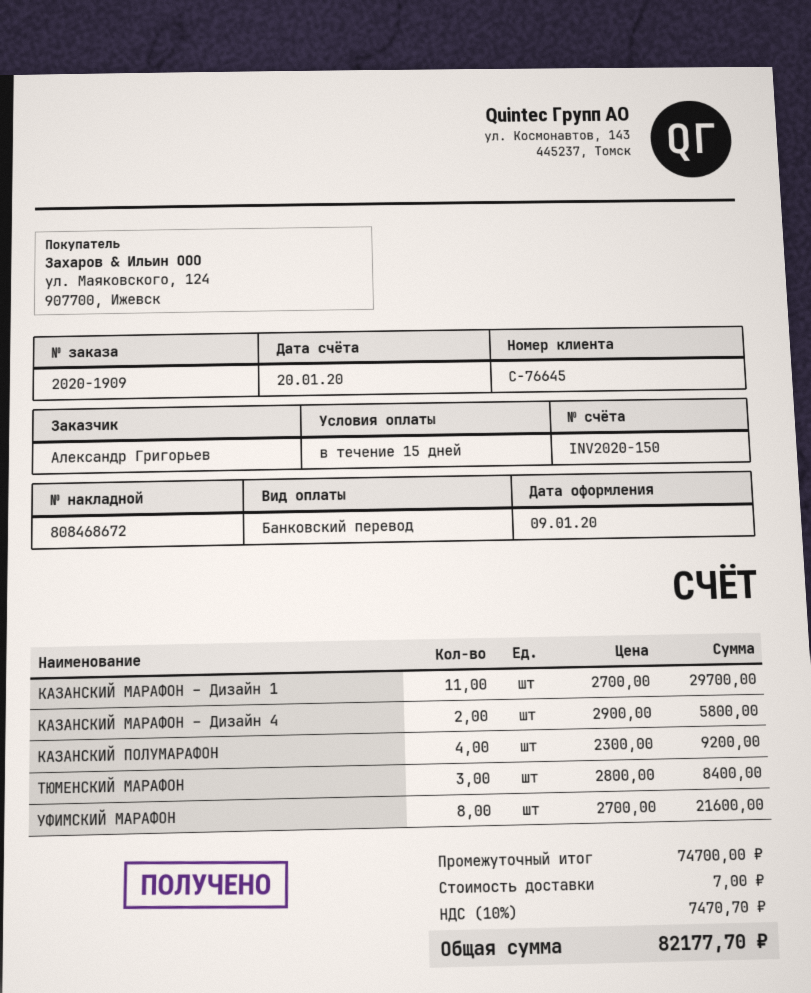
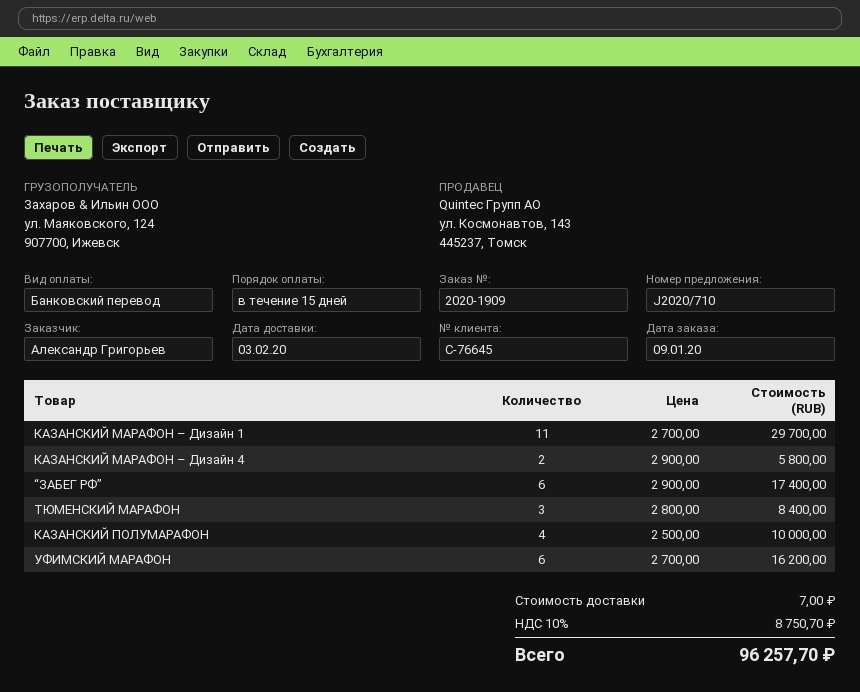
КАЗАНСКИЙ ПОЛУМАРАФОН: 4 x 2300.00 = 9200.00 -> 4 x 2500.00 = 10000.00
УФИМСКИЙ МАРАФОН: 8 x 2700.00 = 21600.00 -> 6 x 2700.00 = 16200.00
“ЗАБЕГ РФ”: none -> 6 x 2900.00 = 17400.00
tax: 10% = 7470.70 -> 10% = 8750.70
total: 82177.70 -> 96257.70

